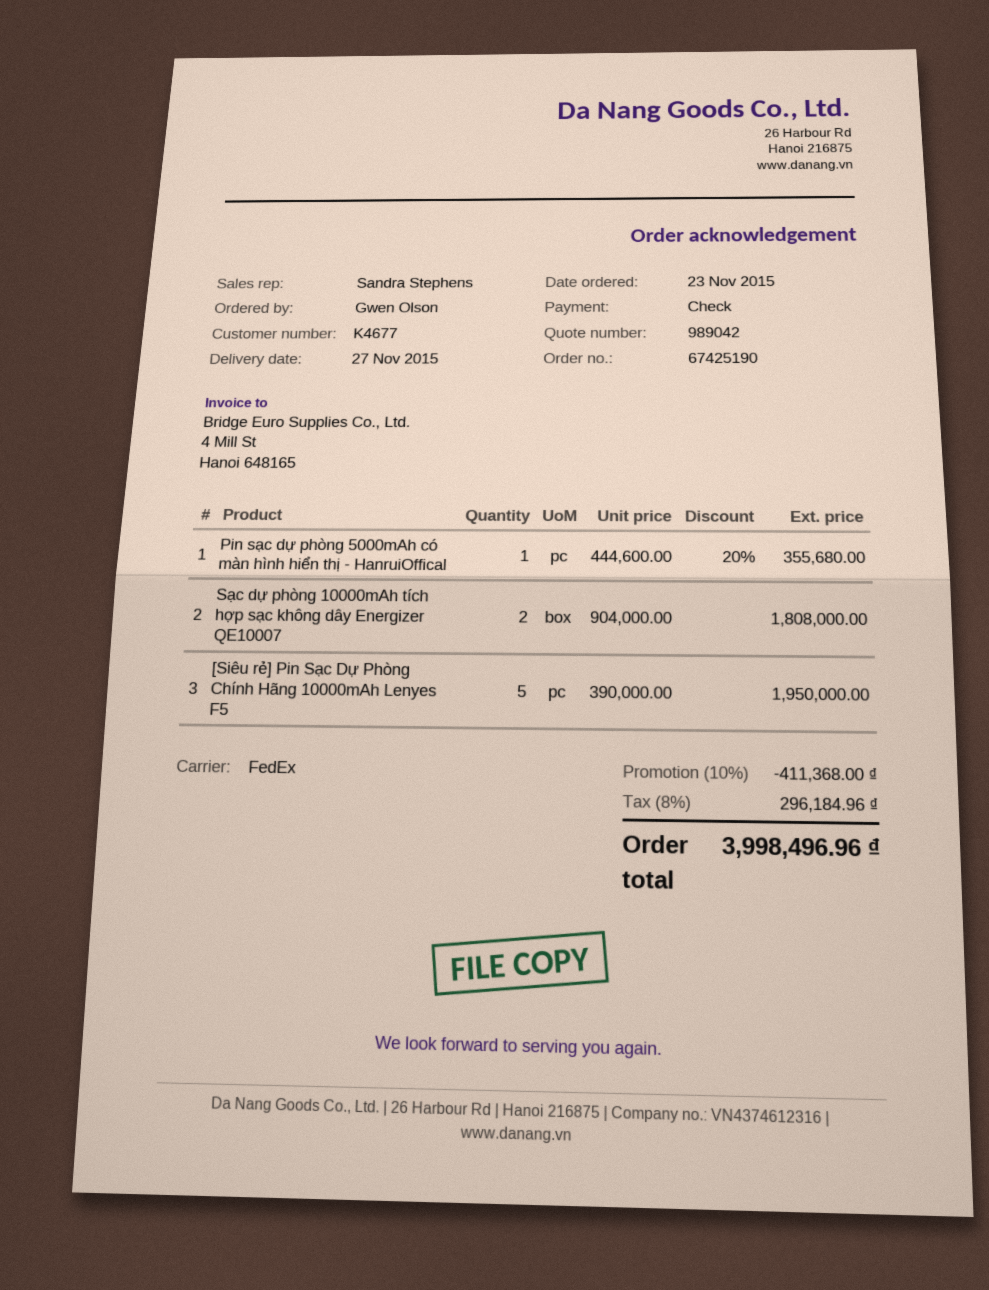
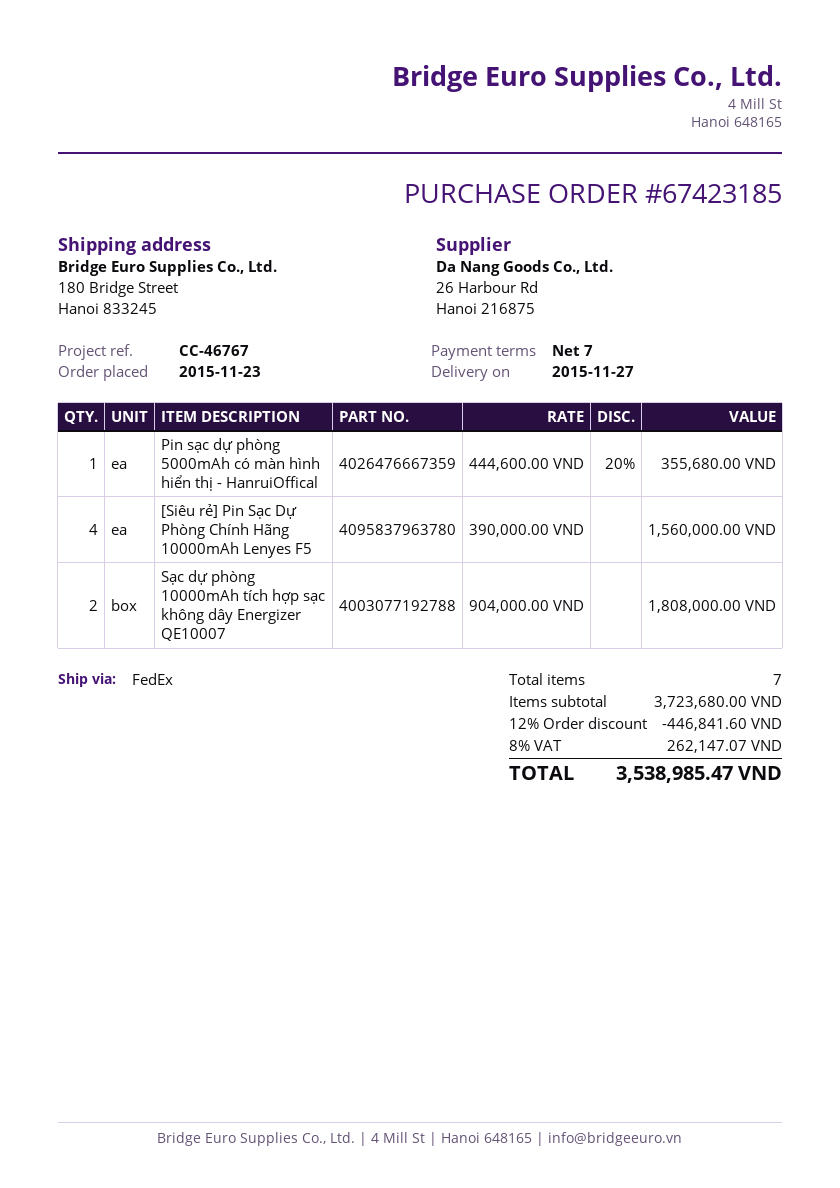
order number: 67425190 -> 67423185
[Siêu rẻ] Pin Sạc Dự Phòng Chính Hãng 10000mAh Lenyes F5: 5 x 390000.00 = 1950000.00 -> 4 x 390000.00 = 1560000.00
discount: 10% = 411368.00 -> 12% = 446841.60
tax: 8% = 296184.96 -> 8% = 262147.07
total: 3998496.96 -> 3538985.47

